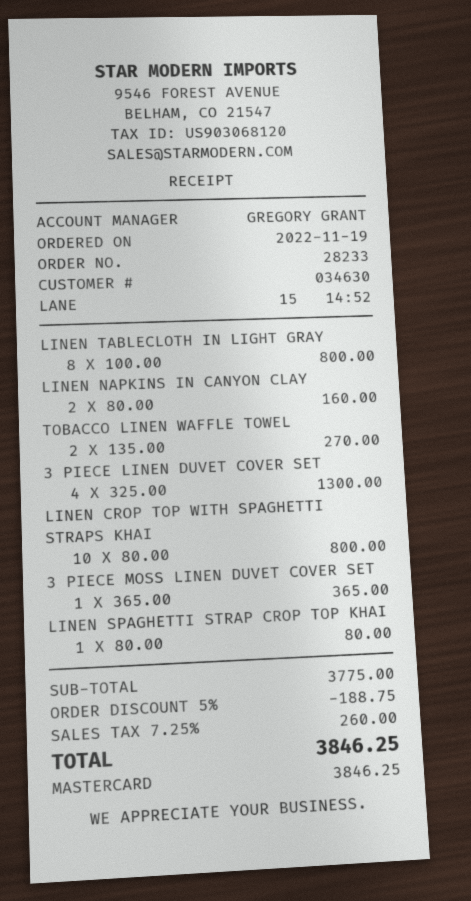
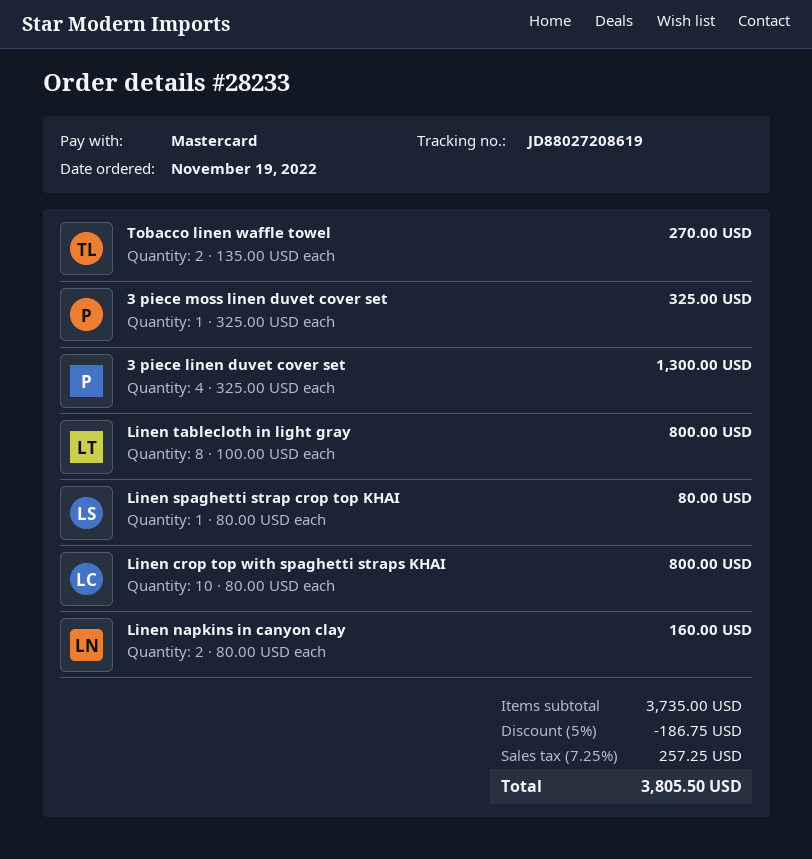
3 PIECE MOSS LINEN DUVET COVER SET: 1 x 365.00 = 365.00 -> 1 x 325.00 = 325.00
subtotal: 3775.00 -> 3735.00
discount: 5% = 188.75 -> 5% = 186.75
tax: 7.25% = 260.00 -> 7.25% = 257.25
total: 3846.25 -> 3805.50

